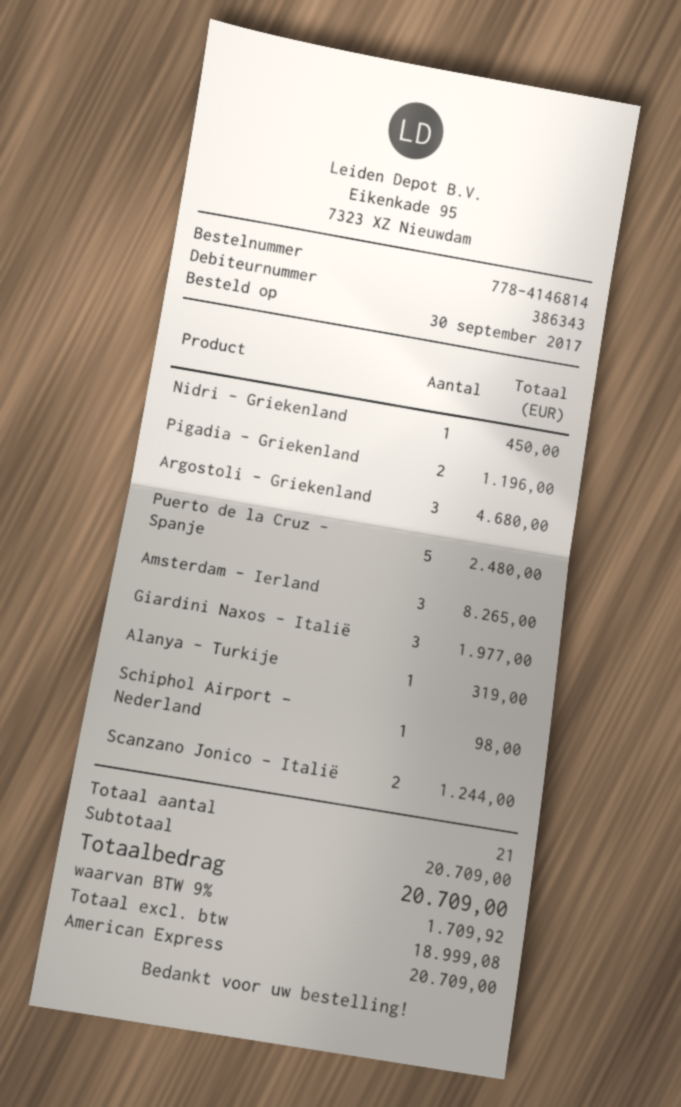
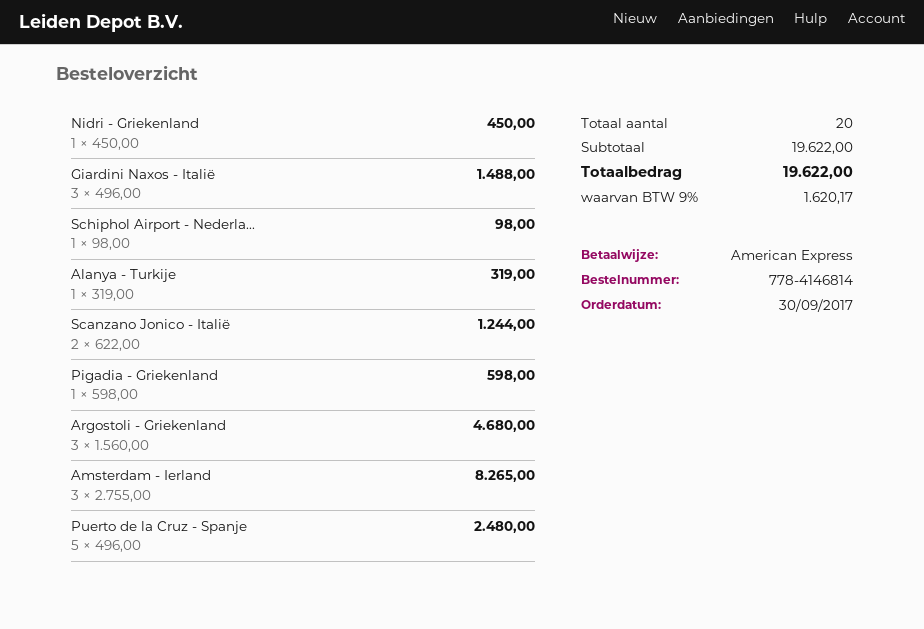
Pigadia - Griekenland: 2 for 1196.00 -> 1 for 598.00
Giardini Naxos - Italië: 3 for 1977.00 -> 3 for 1488.00
total quantity: 21 -> 20
subtotal: 20709.00 -> 19622.00
tax: 9% = 1709.92 -> 9% = 1620.17
total: 20709.00 -> 19622.00

